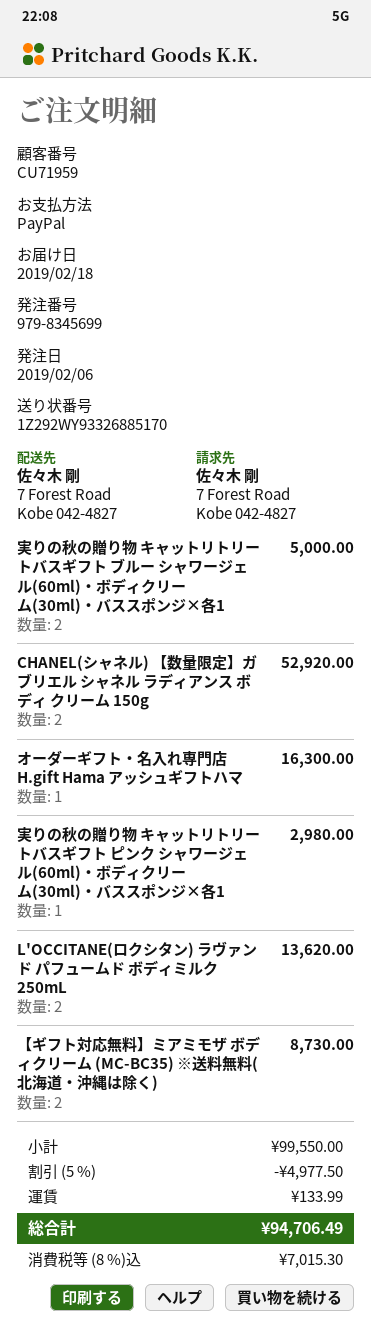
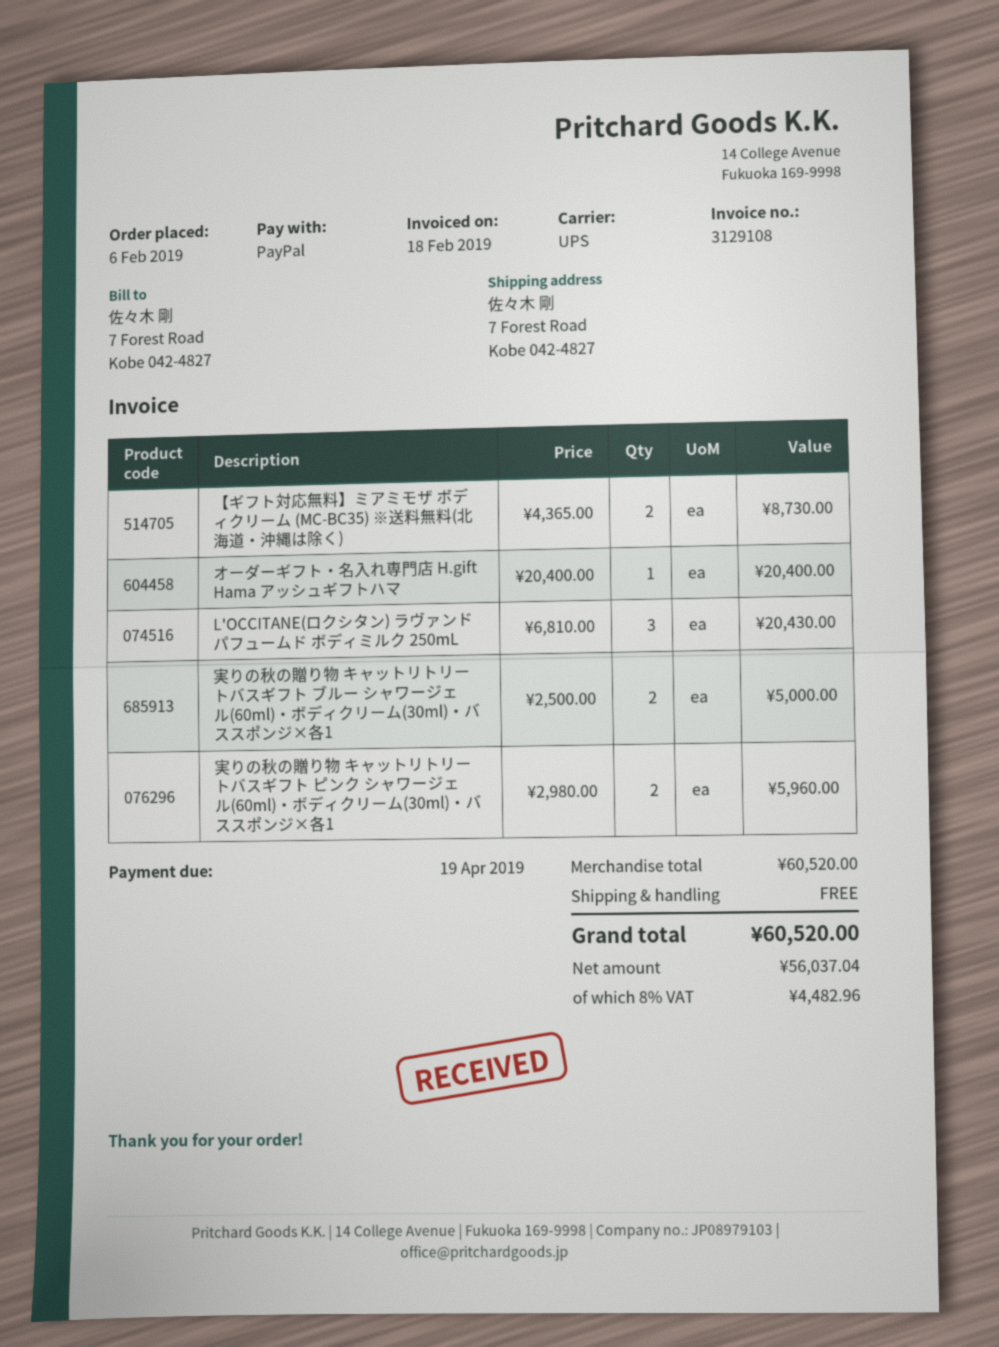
CHANEL(シャネル) 【数量限定】ガブリエル シャネル ラディアンス ボディ クリーム 150g: 2 for 52920.00 -> none
オーダーギフト・名入れ専門店 H.gift Hama アッシュギフトハマ: 1 for 16300.00 -> 1 for 20400.00
実りの秋の贈り物 キャットリトリートバスギフト ピンク シャワージェル(60ml)・ボディクリーム(30ml)・バススポンジ×各1: 1 for 2980.00 -> 2 for 5960.00
L'OCCITANE(ロクシタン) ラヴァンド パフュームド ボディミルク 250mL: 2 for 13620.00 -> 3 for 20430.00
subtotal: 99550.00 -> 60520.00
discount: 5% = 4977.50 -> none
shipping: 133.99 -> 0.00
tax: 8% = 7015.30 -> 8% = 4482.96
total: 94706.49 -> 60520.00

